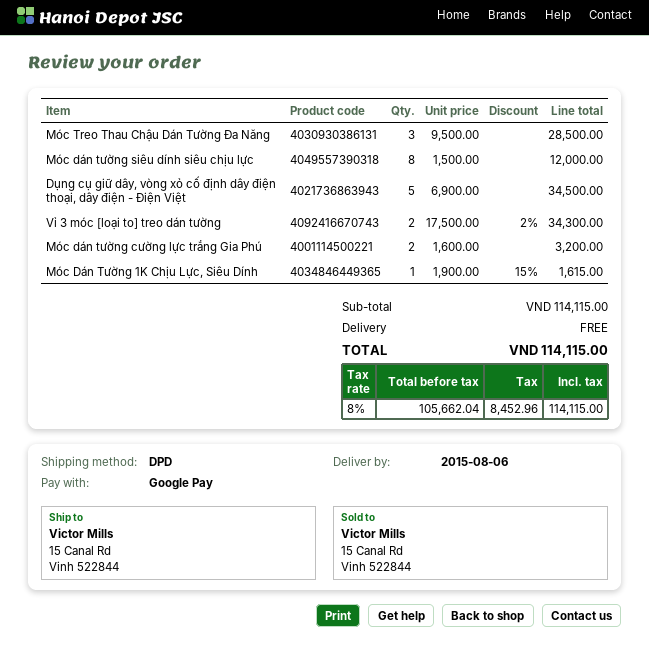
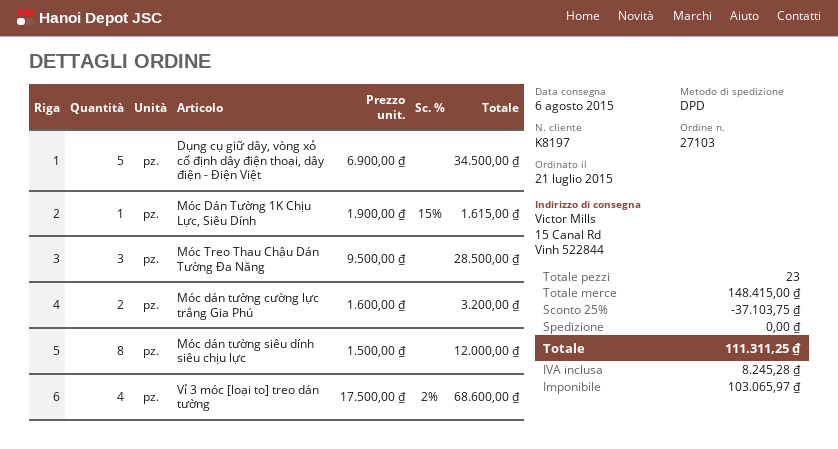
Vỉ 3 móc [loại to] treo dán tường: 2 x 17500.00 - 2% = 34300.00 -> 4 x 17500.00 - 2% = 68600.00
subtotal: 114115.00 -> 148415.00
discount: none -> 25% = 37103.75
net: 105662.04 -> 103065.97
tax: 8452.96 -> 8245.28
total: 114115.00 -> 111311.25

